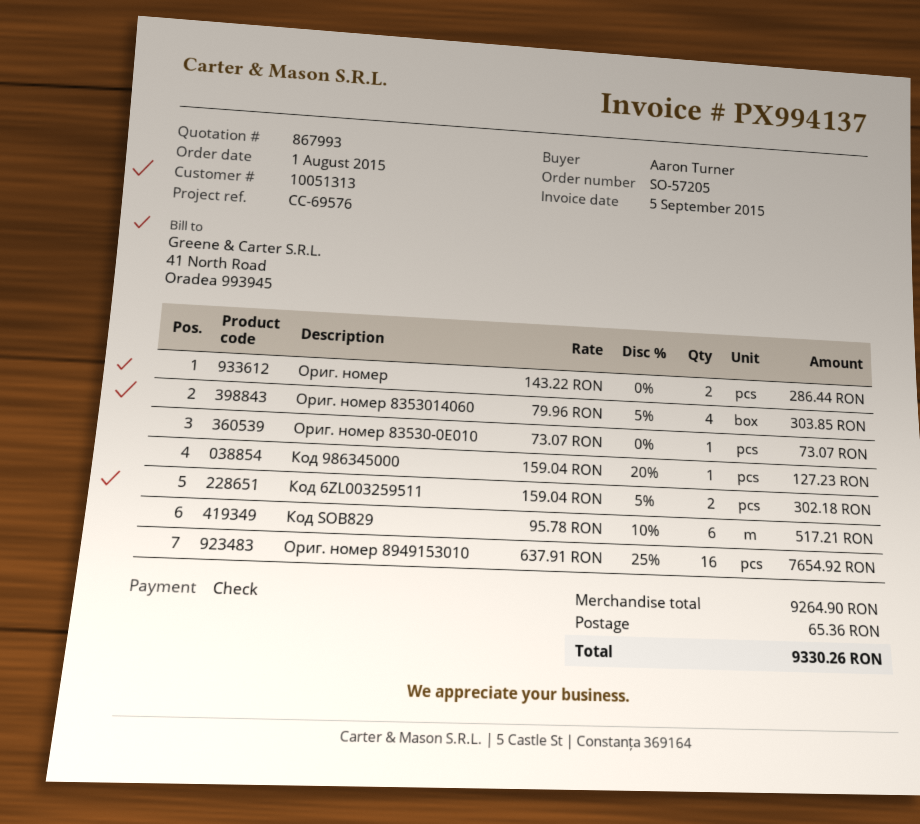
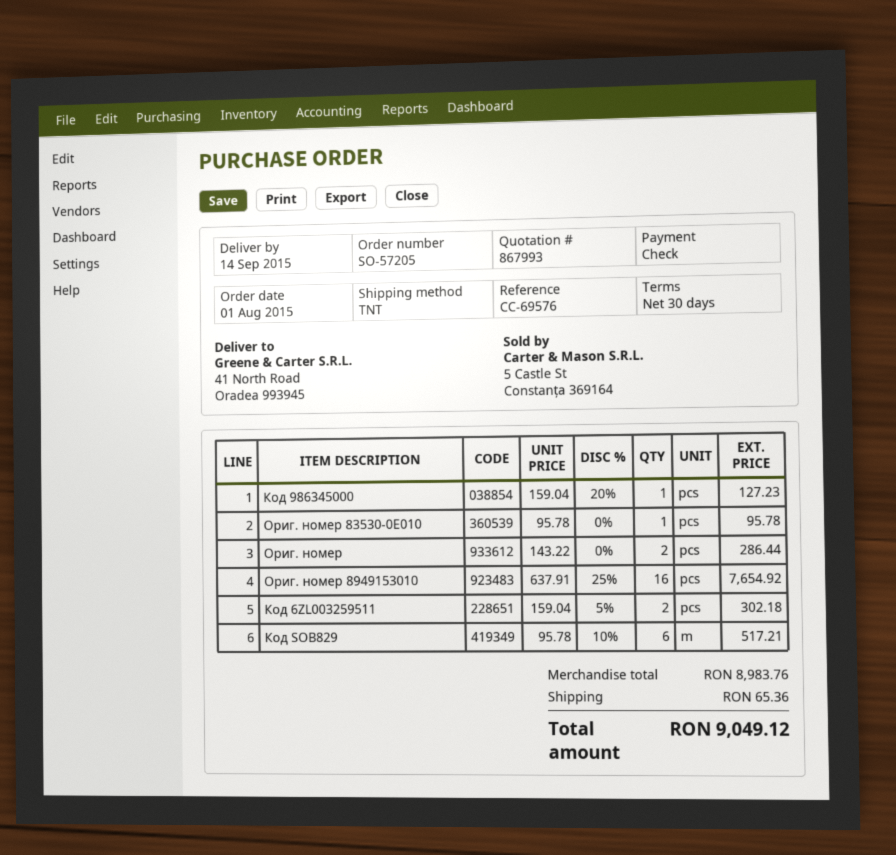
Ориг. номер 8353014060: 4 x 79.96 - 5% = 303.85 -> none
Ориг. номер 83530-0E010: 1 x 73.07 = 73.07 -> 1 x 95.78 = 95.78
subtotal: 9264.90 -> 8983.76
total: 9330.26 -> 9049.12

